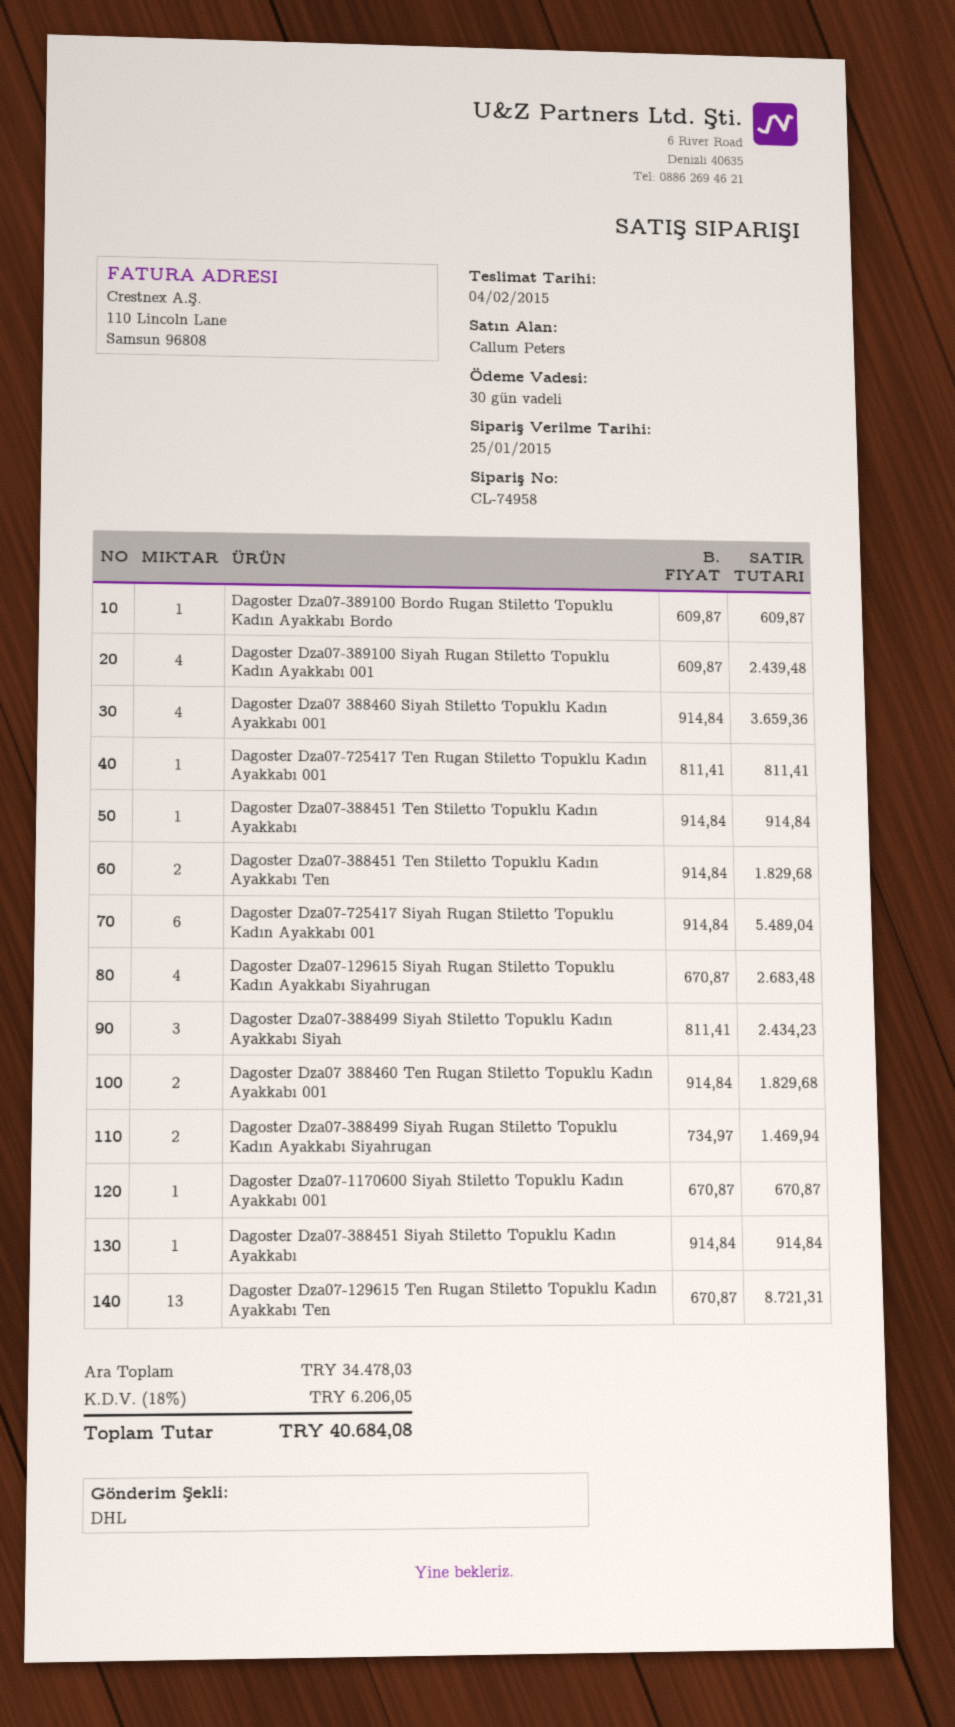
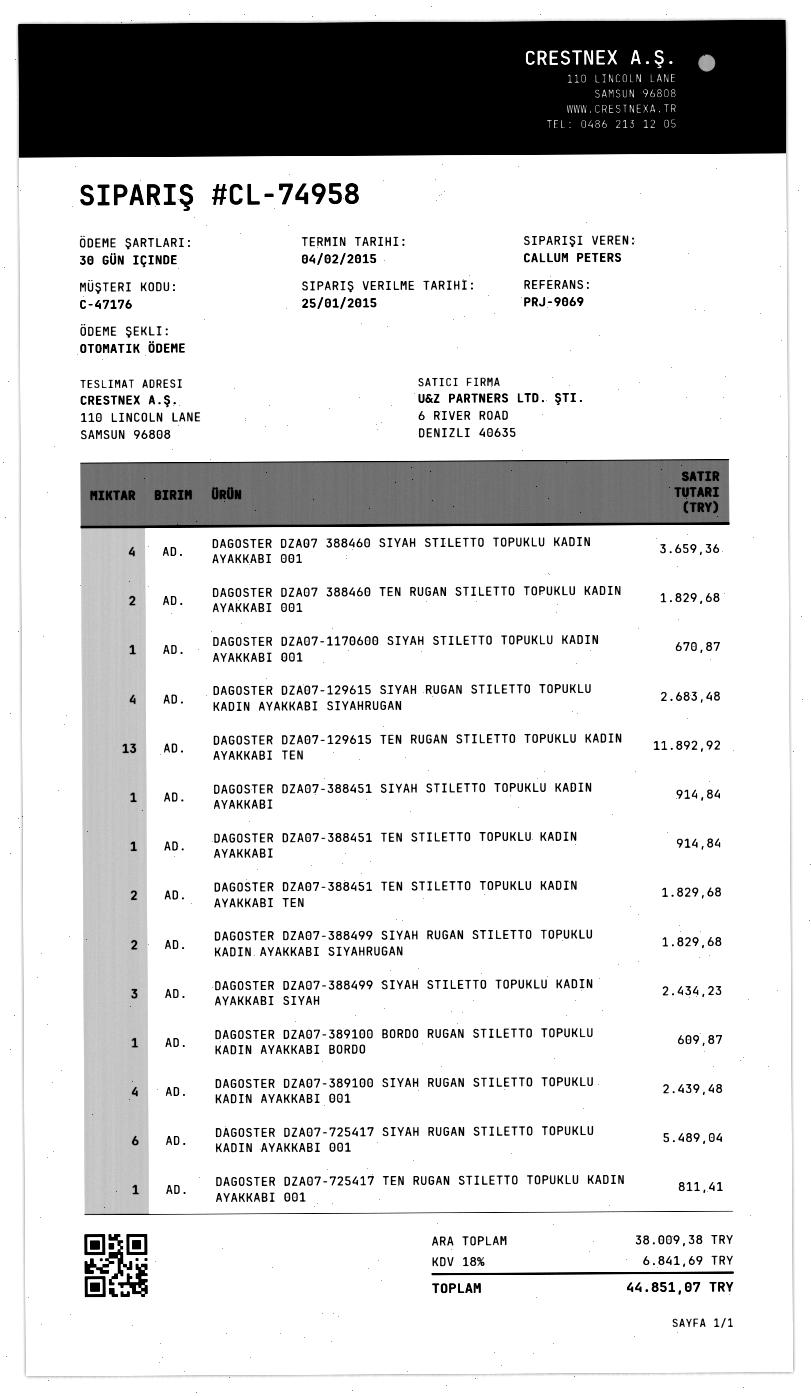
Dagoster Dza07-388499 Siyah Rugan Stiletto Topuklu Kadın Ayakkabı Siyahrugan: 2 for 1469.94 -> 2 for 1829.68
Dagoster Dza07-129615 Ten Rugan Stiletto Topuklu Kadın Ayakkabı Ten: 13 for 8721.31 -> 13 for 11892.92
subtotal: 34478.03 -> 38009.38
tax: 18% = 6206.05 -> 18% = 6841.69
total: 40684.08 -> 44851.07

